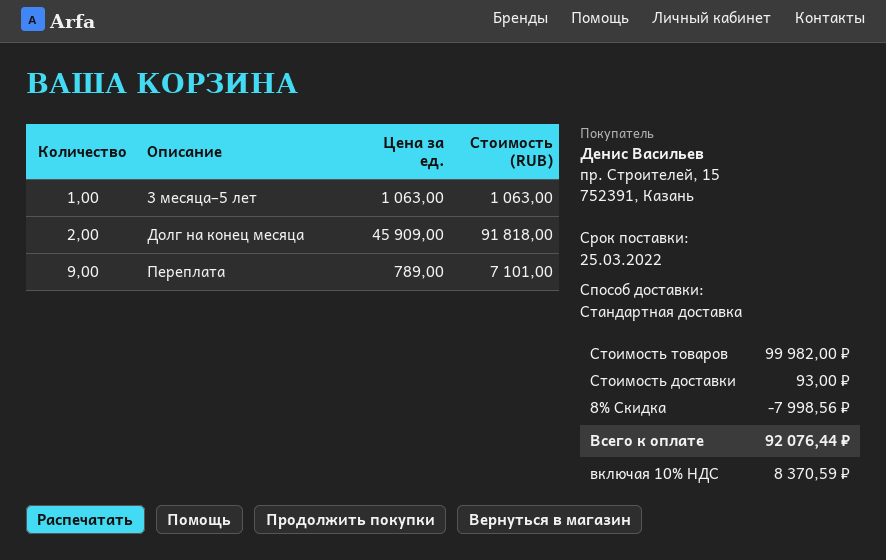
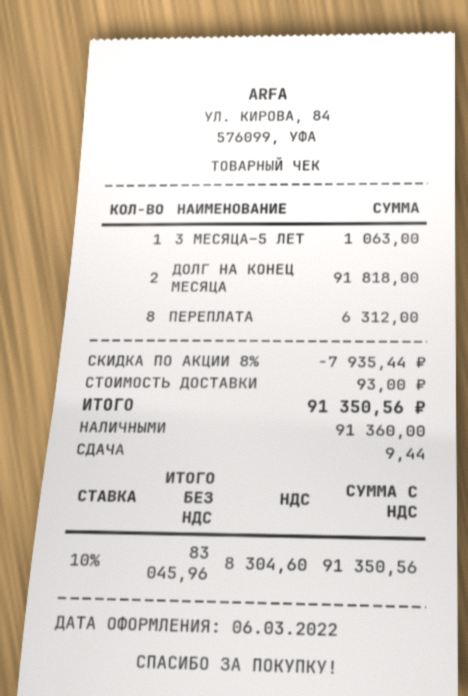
Переплата: 9 for 7101.00 -> 8 for 6312.00
discount: 8% = 7998.56 -> 8% = 7935.44
tax: 10% = 8370.59 -> 10% = 8304.60
total: 92076.44 -> 91350.56

